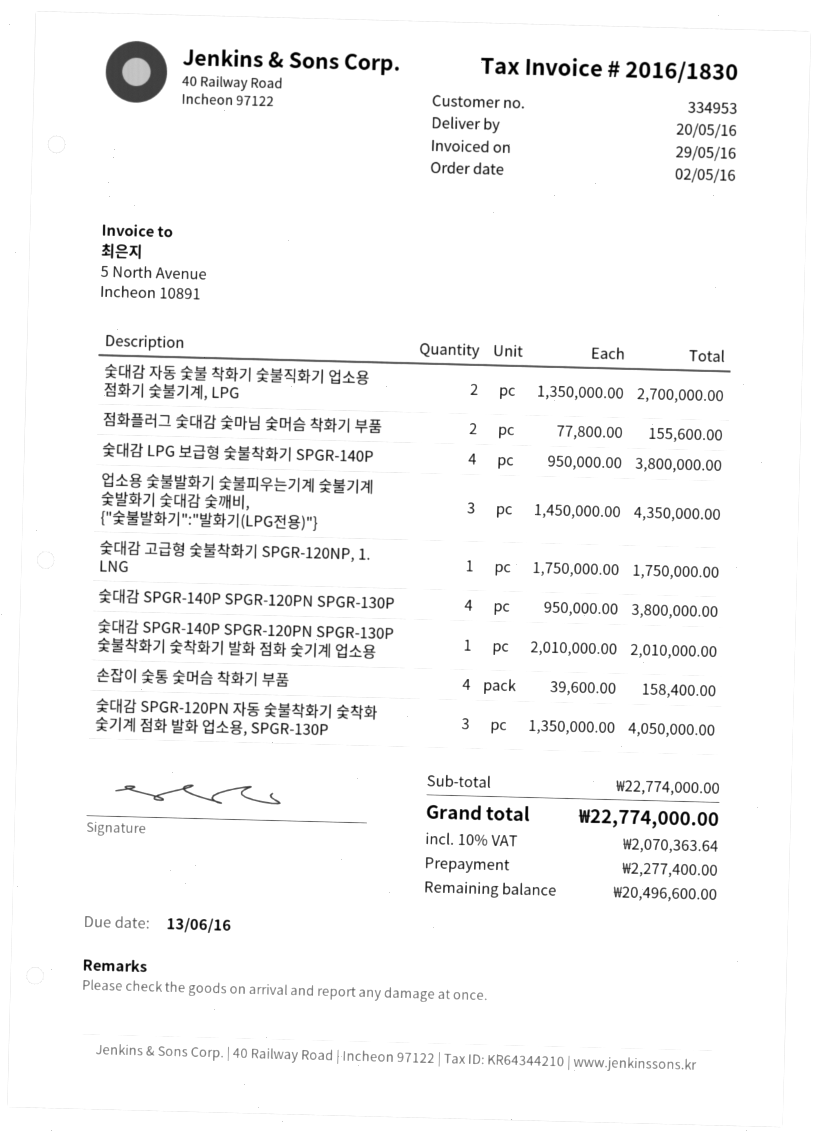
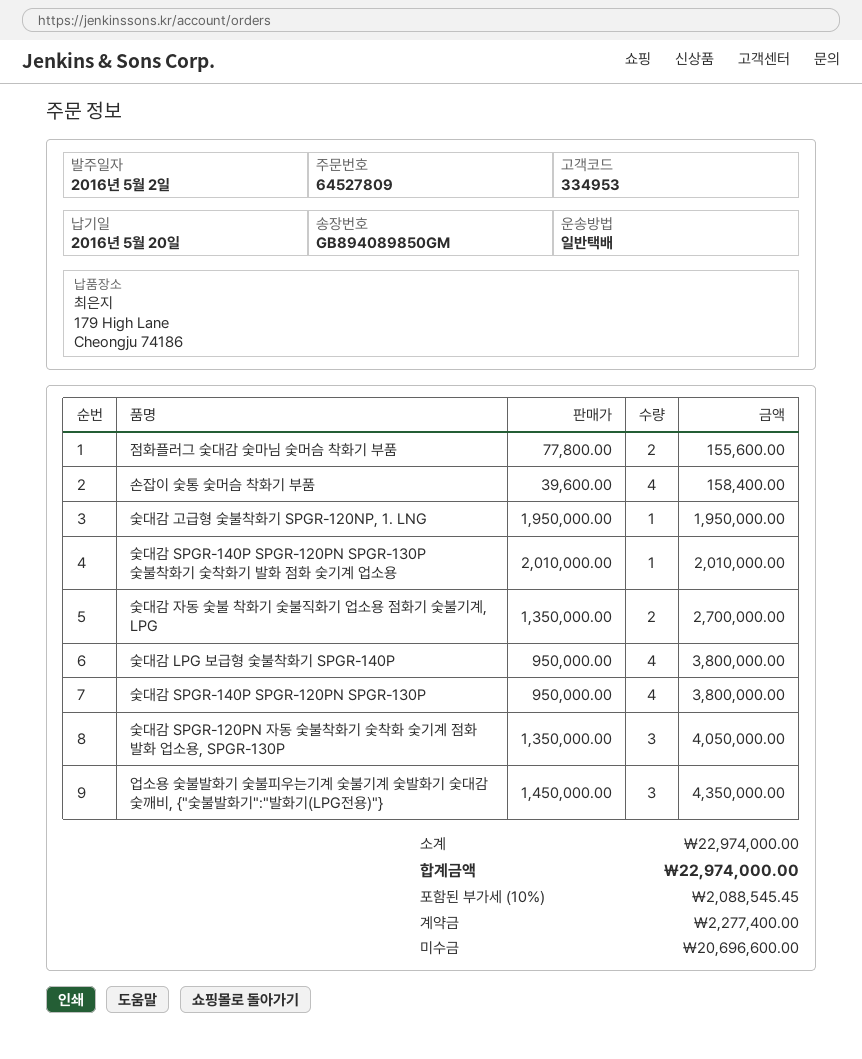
숯대감 고급형 숯불착화기 SPGR-120NP, 1. LNG: 1 x 1750000.00 = 1750000.00 -> 1 x 1950000.00 = 1950000.00
subtotal: 22774000.00 -> 22974000.00
tax: 10% = 2070363.64 -> 10% = 2088545.45
total: 22774000.00 -> 22974000.00
balance: 20496600.00 -> 20696600.00

